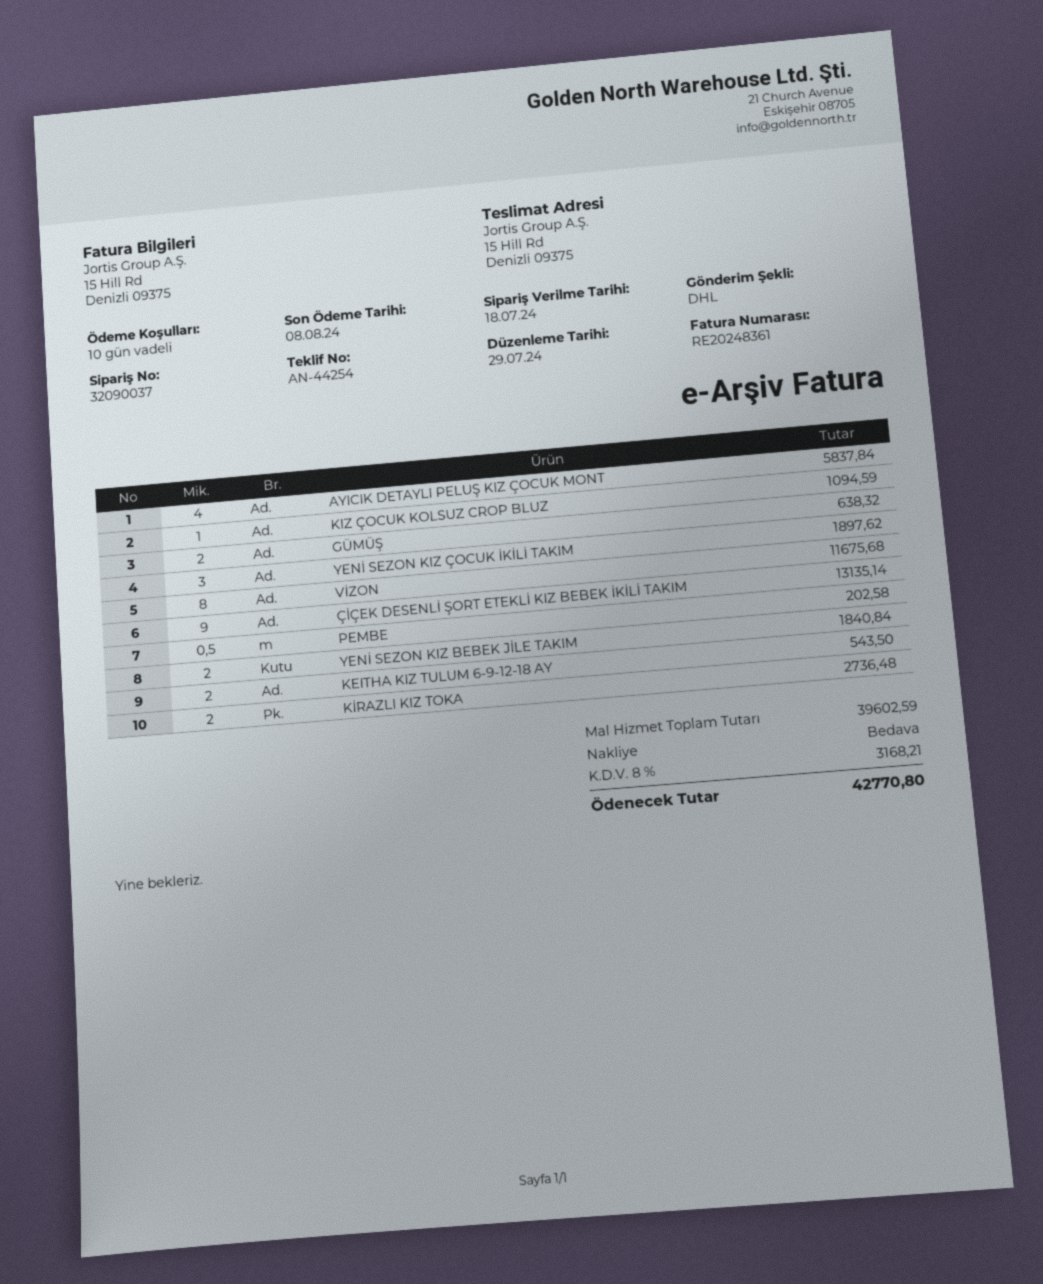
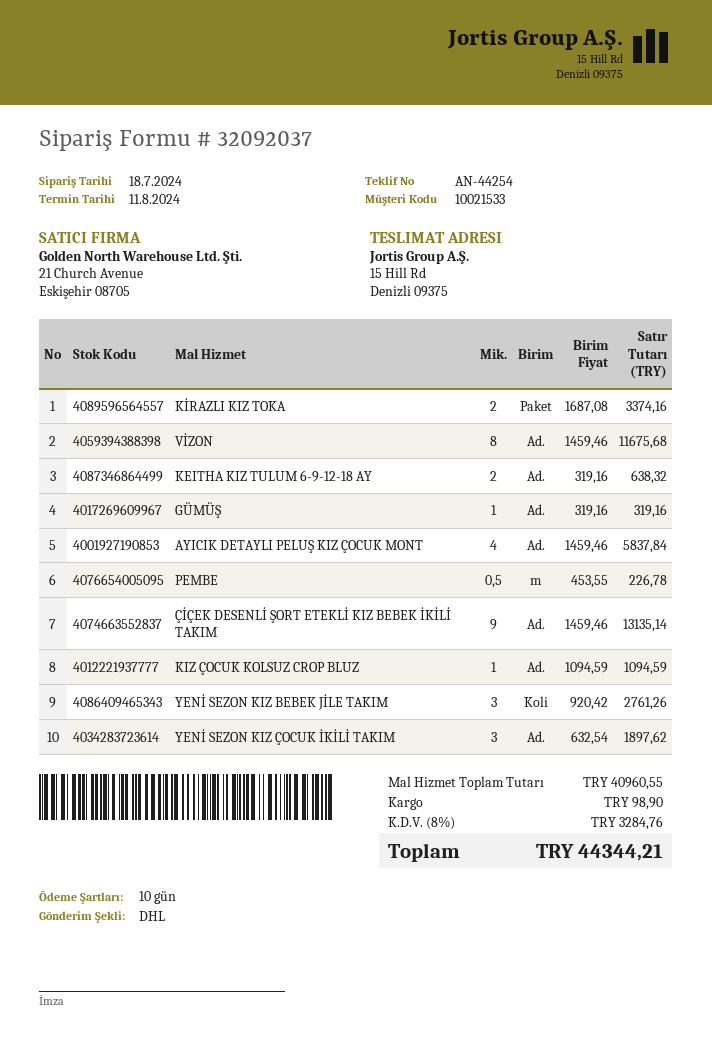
order number: 32090037 -> 32092037
GÜMÜŞ: 2 for 638.32 -> 1 for 319.16
PEMBE: 0.5 for 202.58 -> 0.5 for 226.78
YENİ SEZON KIZ BEBEK JİLE TAKIM: 2 for 1840.84 -> 3 for 2761.26
KEITHA KIZ TULUM 6-9-12-18 AY: 2 for 543.50 -> 2 for 638.32
KİRAZLI KIZ TOKA: 2 for 2736.48 -> 2 for 3374.16
subtotal: 39602.59 -> 40960.55
shipping: 0.00 -> 98.90
tax: 8% = 3168.21 -> 8% = 3284.76
total: 42770.80 -> 44344.21

